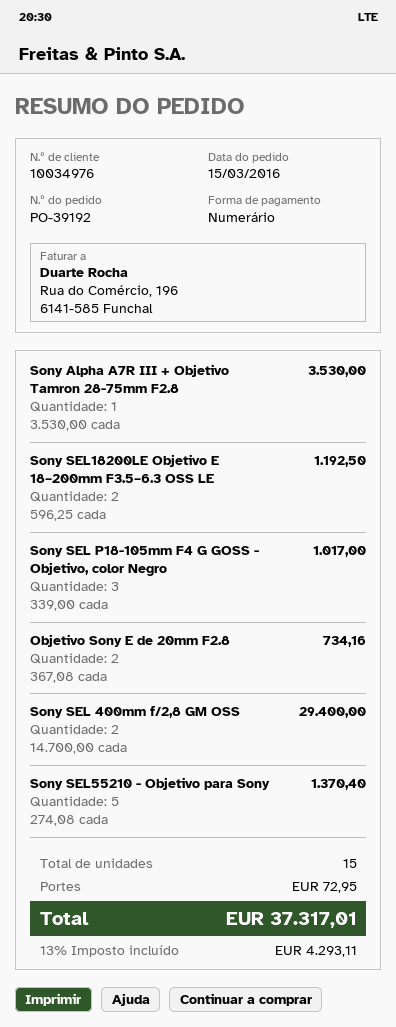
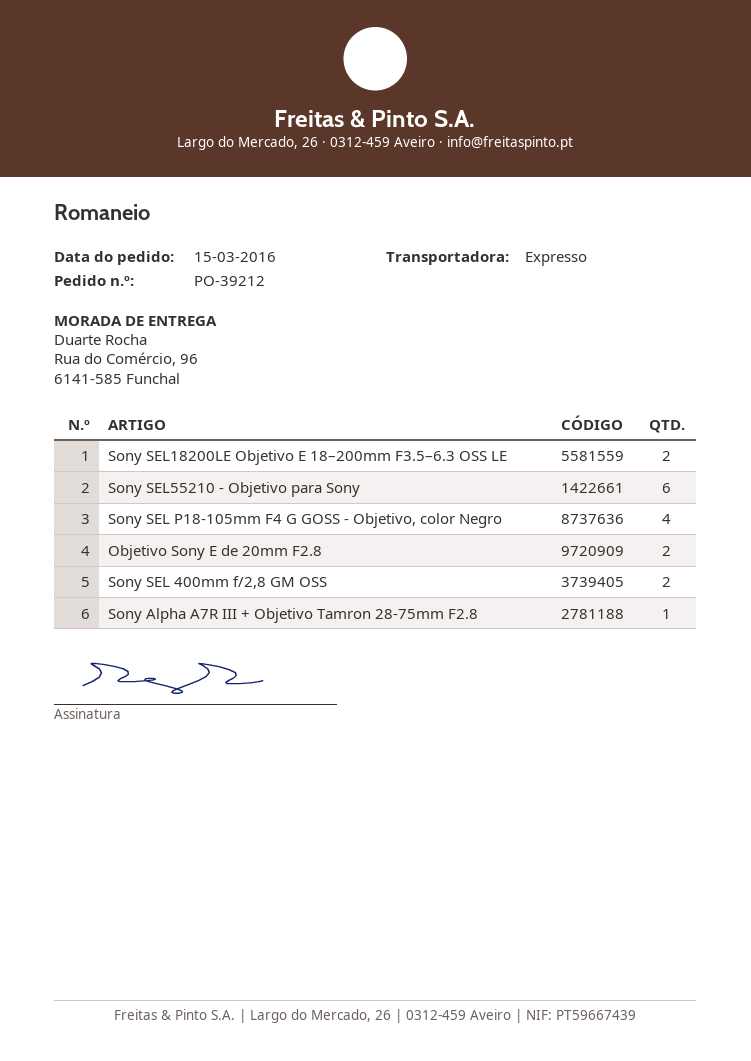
order number: PO-39192 -> PO-39212
Sony SEL P18-105mm F4 G GOSS - Objetivo, color Negro: 3 -> 4
Sony SEL55210 - Objetivo para Sony: 5 -> 6

